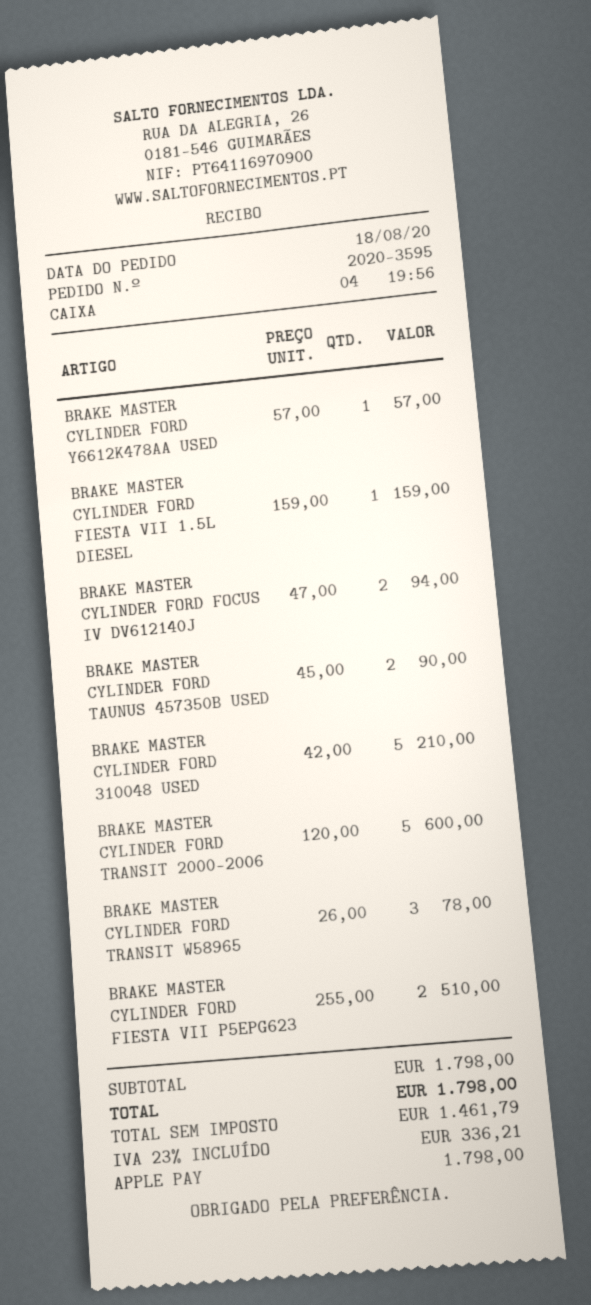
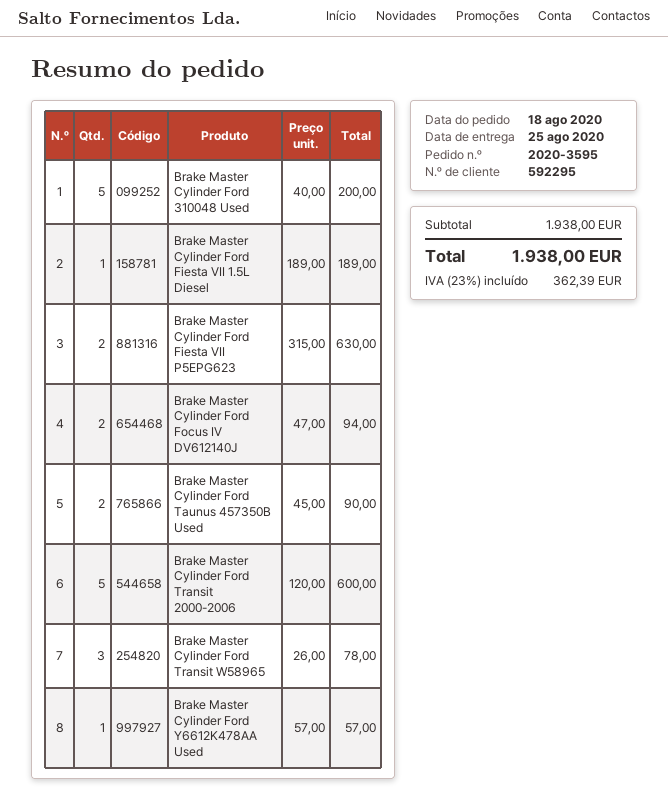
BRAKE MASTER CYLINDER FORD FIESTA VII 1.5L DIESEL: 1 x 159.00 = 159.00 -> 1 x 189.00 = 189.00
BRAKE MASTER CYLINDER FORD 310048 USED: 5 x 42.00 = 210.00 -> 5 x 40.00 = 200.00
BRAKE MASTER CYLINDER FORD FIESTA VII P5EPG623: 2 x 255.00 = 510.00 -> 2 x 315.00 = 630.00
subtotal: 1798.00 -> 1938.00
tax: 23% = 336.21 -> 23% = 362.39
total: 1798.00 -> 1938.00

